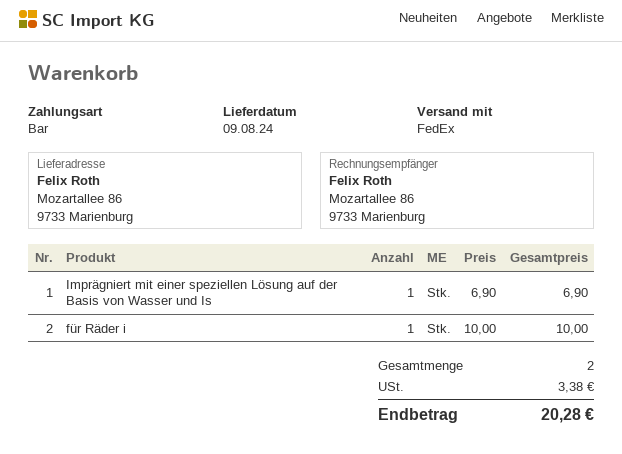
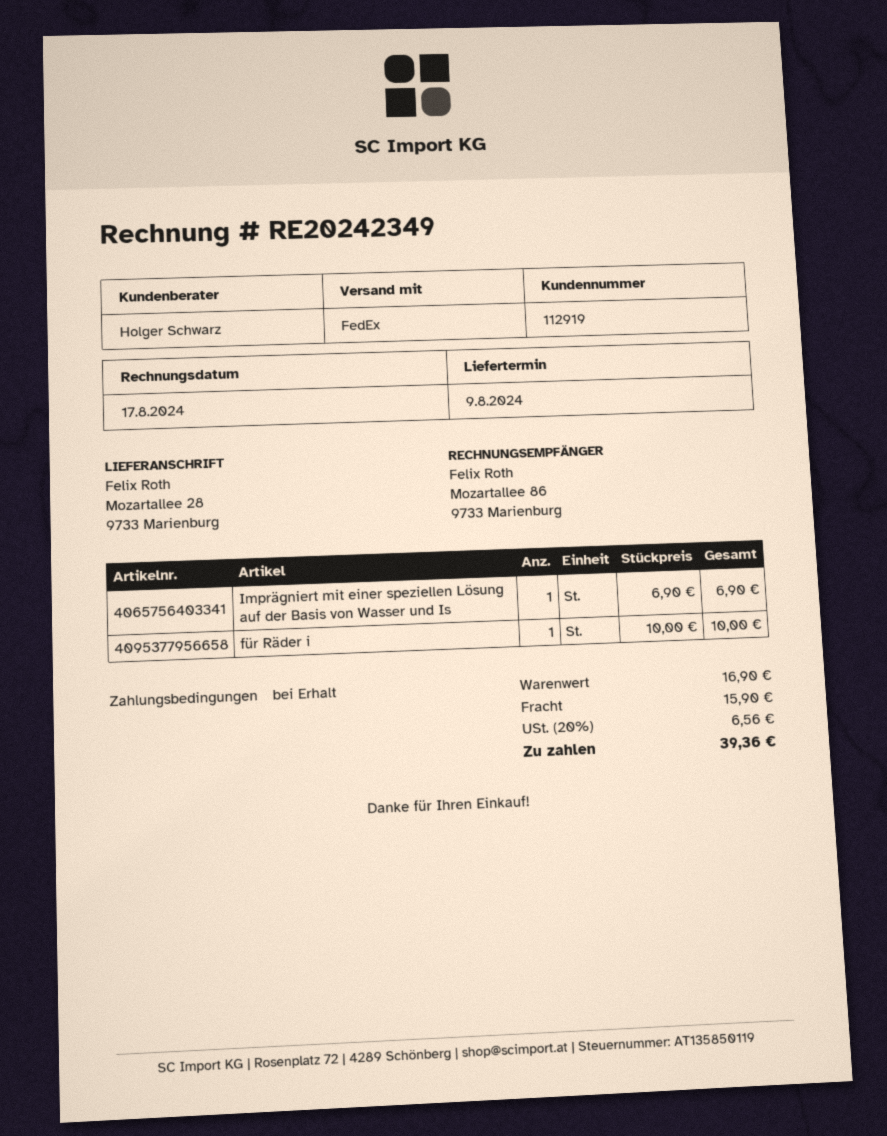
ship to: Mozartallee 86, 9733 Marienburg -> Mozartallee 28, 9733 Marienburg
shipping: none -> 15.90
tax: 3.38 -> 6.56
total: 20.28 -> 39.36

